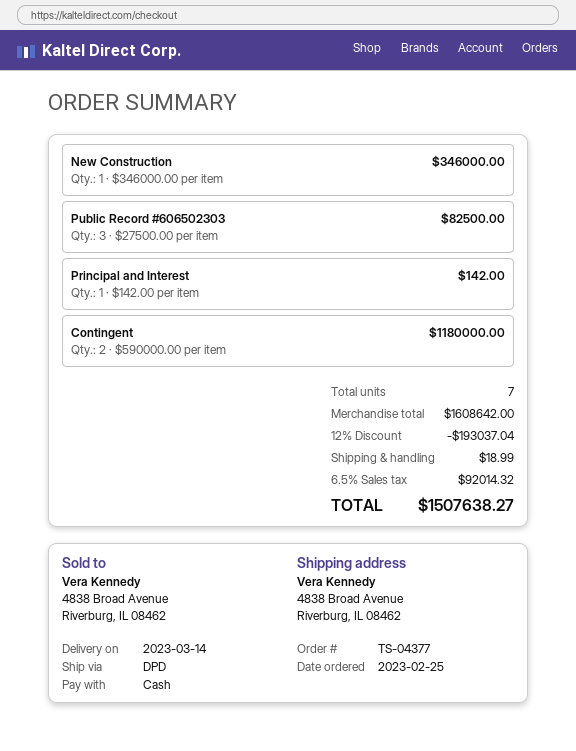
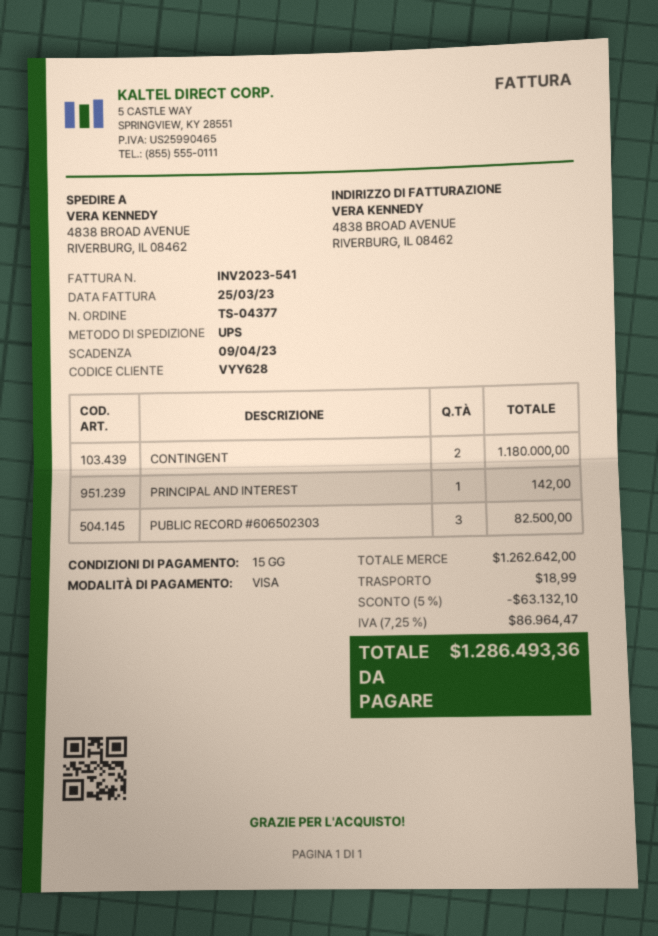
payment method: cash -> Visa
shipping method: DPD -> UPS
New Construction: 1 for 346000.00 -> none
subtotal: 1608642.00 -> 1262642.00
discount: 12% = 193037.04 -> 5% = 63132.10
tax: 6.5% = 92014.32 -> 7.25% = 86964.47
total: 1507638.27 -> 1286493.36

